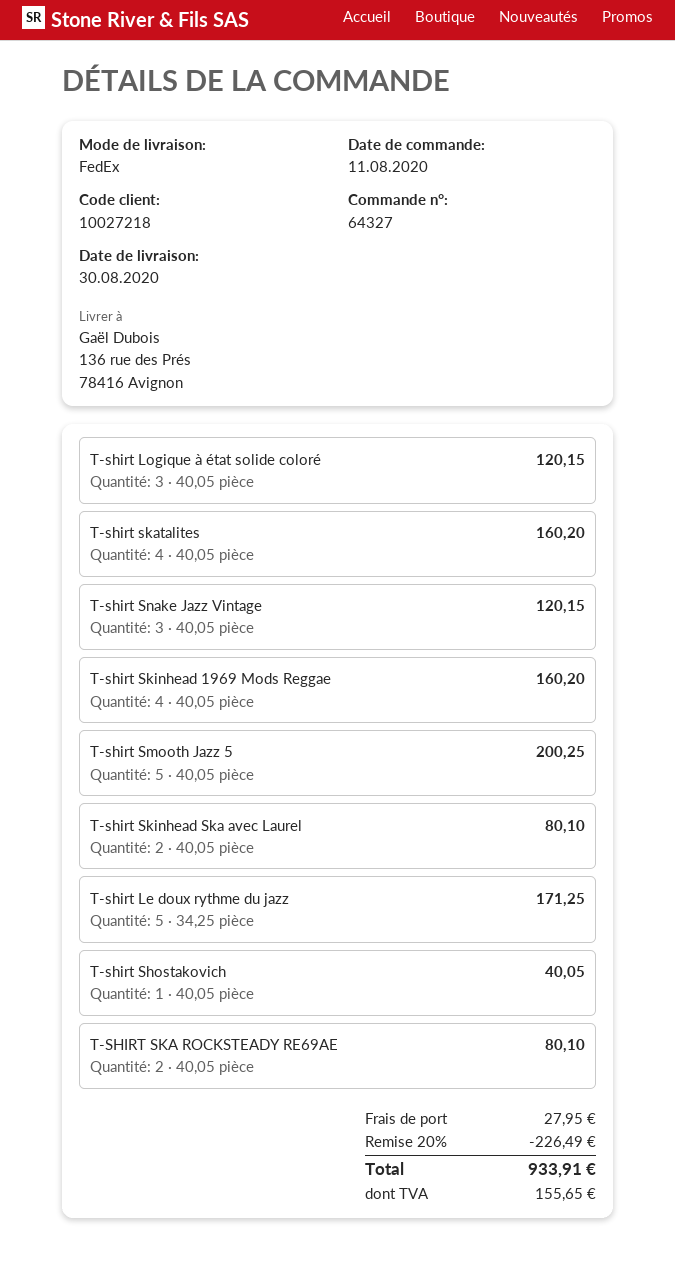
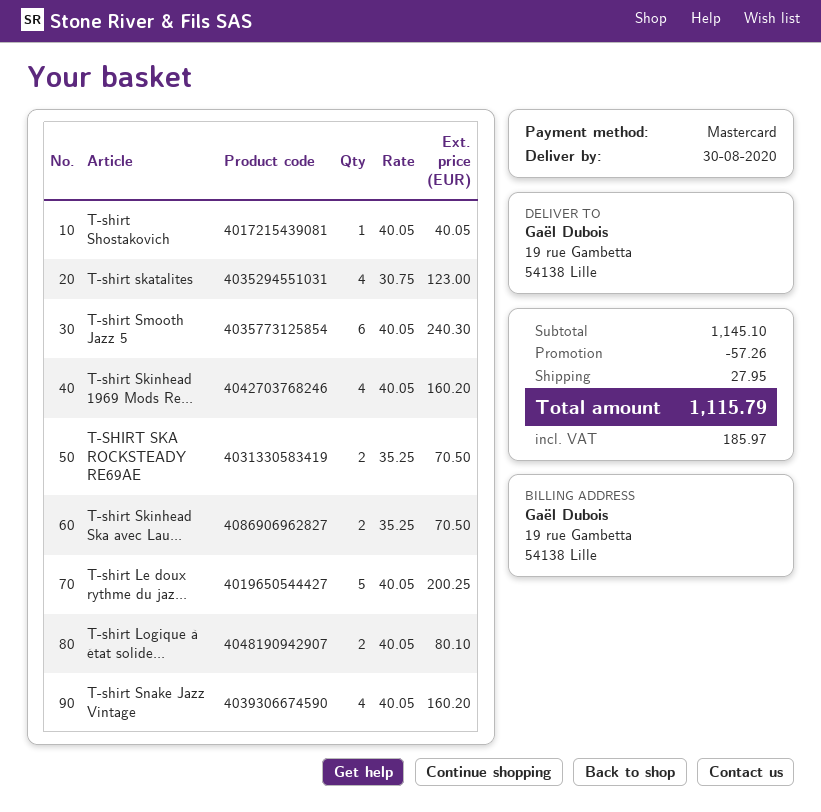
ship to: 136 rue des Prés, 78416 Avignon -> 19 rue Gambetta, 54138 Lille
T-shirt Logique à état solide coloré: 3 x 40.05 = 120.15 -> 2 x 40.05 = 80.10
T-shirt skatalites: 4 x 40.05 = 160.20 -> 4 x 30.75 = 123.00
T-shirt Snake Jazz Vintage: 3 x 40.05 = 120.15 -> 4 x 40.05 = 160.20
T-shirt Smooth Jazz 5: 5 x 40.05 = 200.25 -> 6 x 40.05 = 240.30
T-shirt Skinhead Ska avec Laurel: 2 x 40.05 = 80.10 -> 2 x 35.25 = 70.50
T-shirt Le doux rythme du jazz: 5 x 34.25 = 171.25 -> 5 x 40.05 = 200.25
T-SHIRT SKA ROCKSTEADY RE69AE: 2 x 40.05 = 80.10 -> 2 x 35.25 = 70.50
discount: 226.49 -> 57.26
tax: 155.65 -> 185.97
total: 933.91 -> 1115.79

